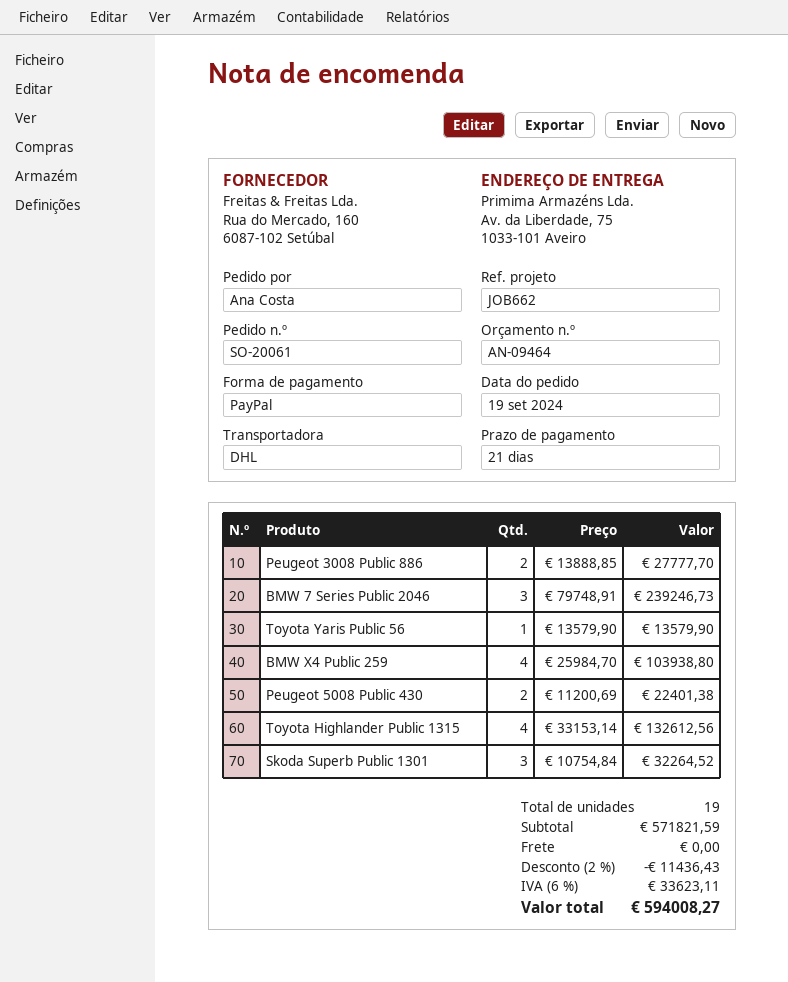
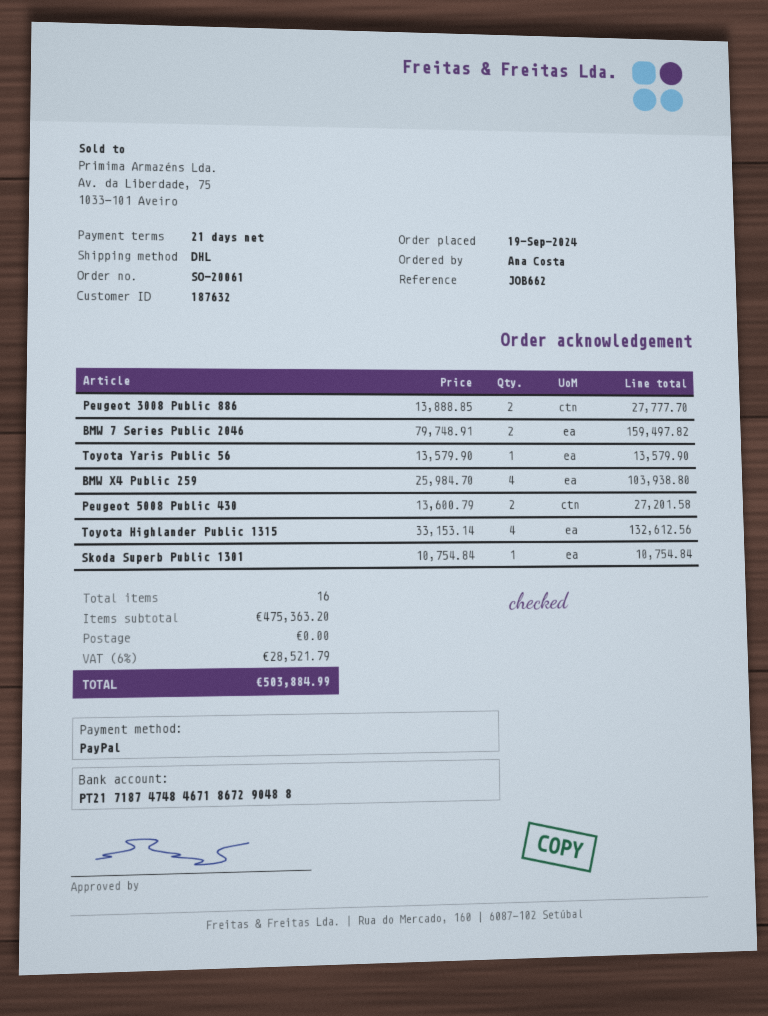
BMW 7 Series Public 2046: 3 x 79748.91 = 239246.73 -> 2 x 79748.91 = 159497.82
Peugeot 5008 Public 430: 2 x 11200.69 = 22401.38 -> 2 x 13600.79 = 27201.58
Skoda Superb Public 1301: 3 x 10754.84 = 32264.52 -> 1 x 10754.84 = 10754.84
total quantity: 19 -> 16
subtotal: 571821.59 -> 475363.20
discount: 2% = 11436.43 -> none
tax: 6% = 33623.11 -> 6% = 28521.79
total: 594008.27 -> 503884.99

